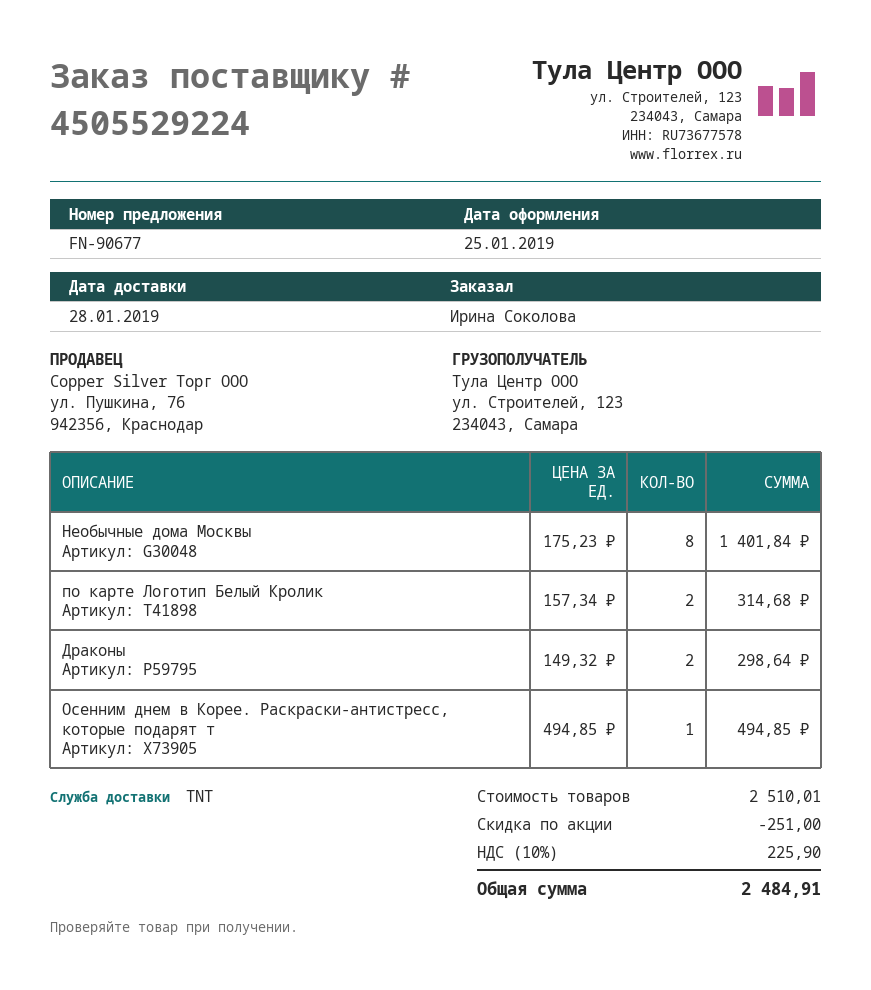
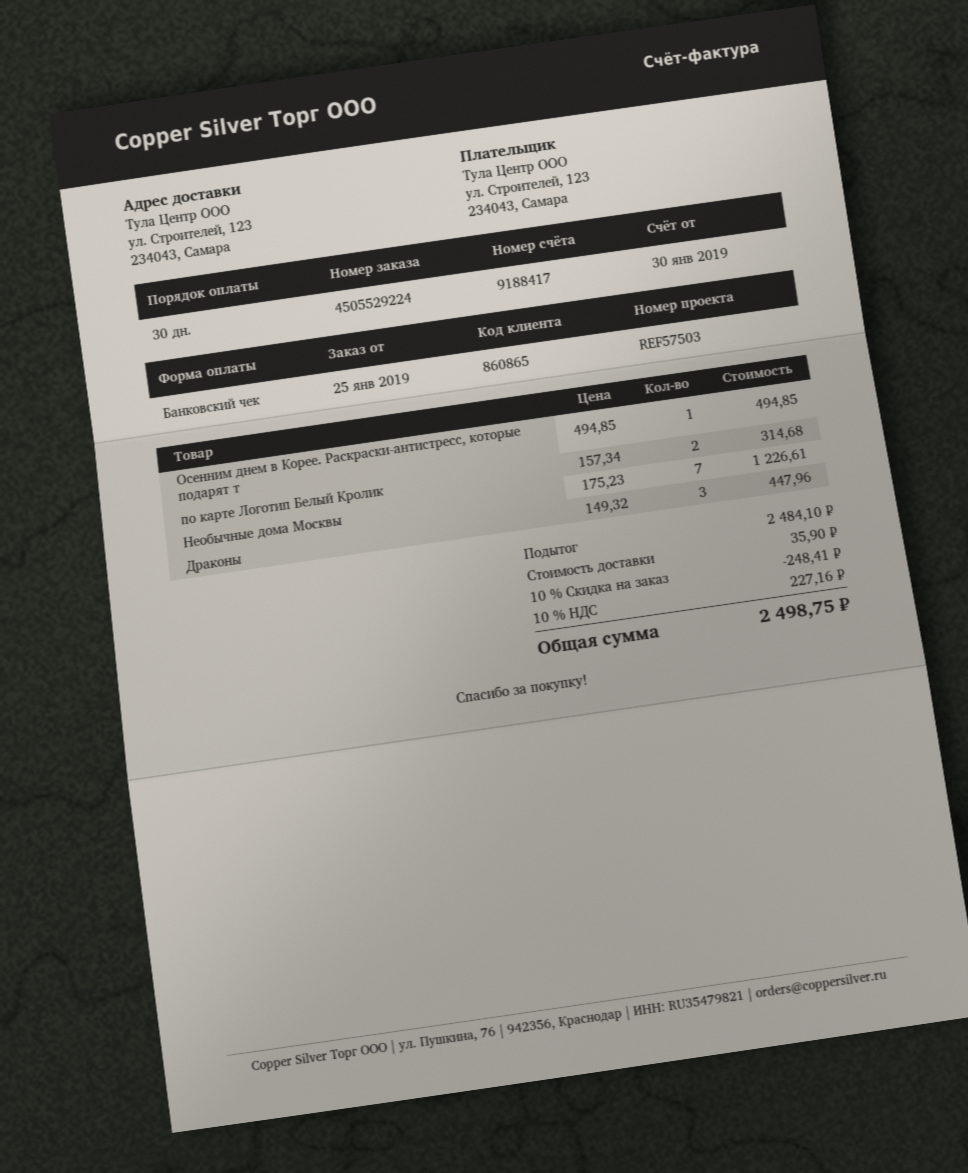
Необычные дома Москвы: 8 x 175.23 = 1401.84 -> 7 x 175.23 = 1226.61
Драконы: 2 x 149.32 = 298.64 -> 3 x 149.32 = 447.96
subtotal: 2510.01 -> 2484.10
discount: 251.00 -> 248.41
shipping: none -> 35.90
tax: 10% = 225.90 -> 10% = 227.16
total: 2484.91 -> 2498.75

